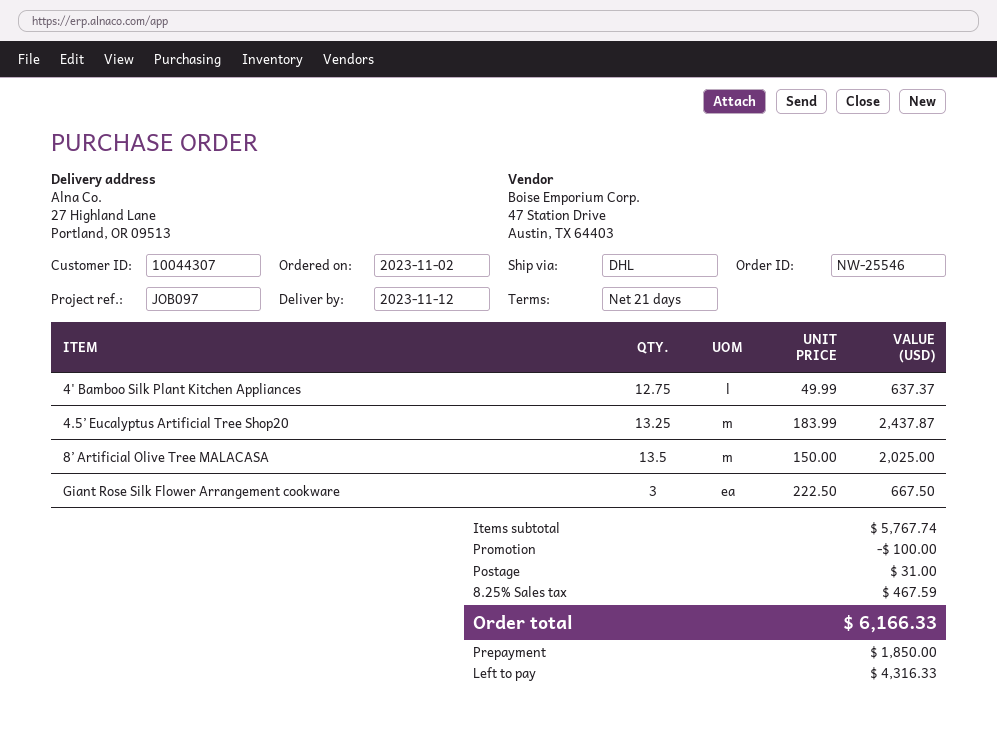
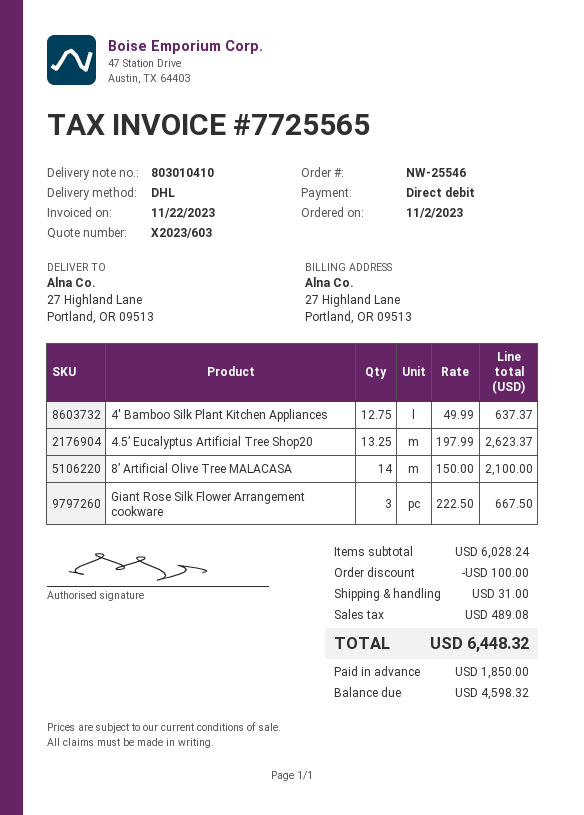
4.5’ Eucalyptus Artificial Tree Shop20: 13.25 x 183.99 = 2437.87 -> 13.25 x 197.99 = 2623.37
8’ Artificial Olive Tree MALACASA: 13.5 x 150.00 = 2025.00 -> 14 x 150.00 = 2100.00
subtotal: 5767.74 -> 6028.24
tax: 467.59 -> 489.08
total: 6166.33 -> 6448.32
balance: 4316.33 -> 4598.32

